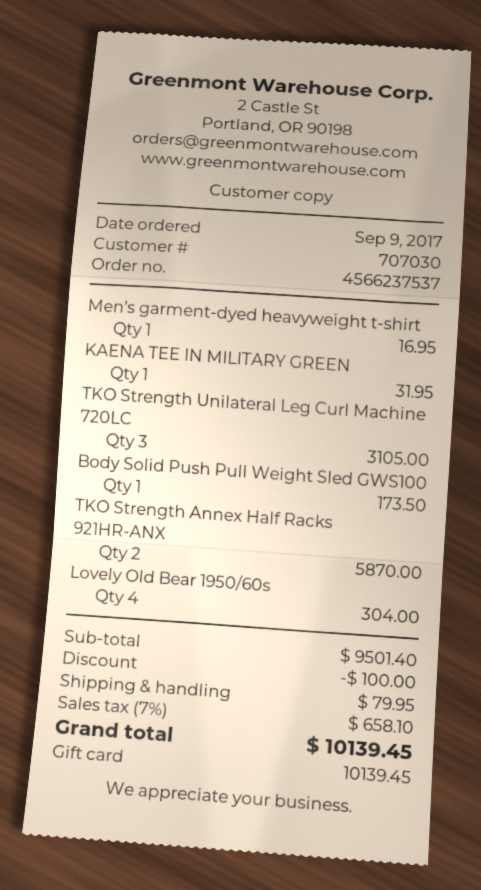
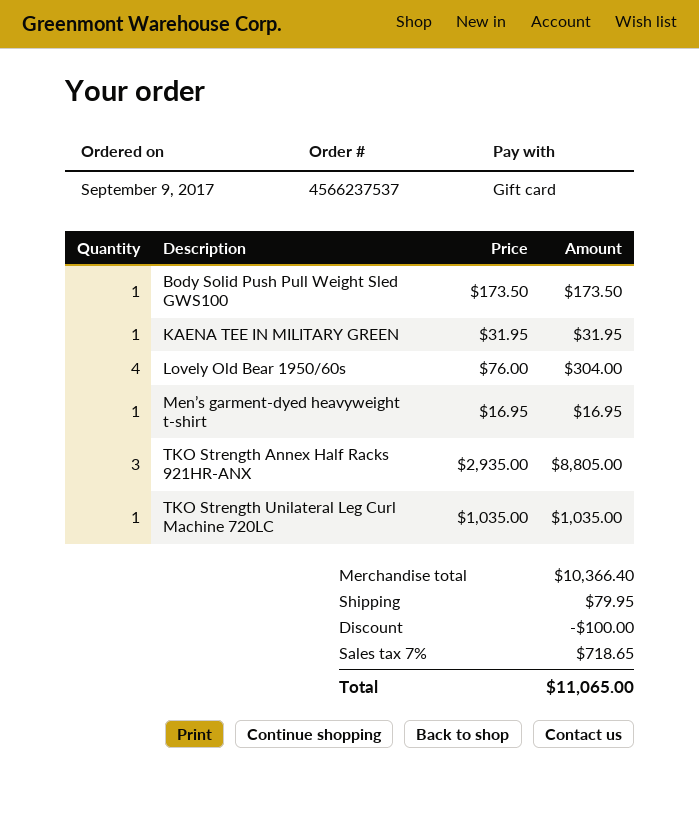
TKO Strength Unilateral Leg Curl Machine 720LC: 3 for 3105.00 -> 1 for 1035.00
TKO Strength Annex Half Racks 921HR-ANX: 2 for 5870.00 -> 3 for 8805.00
subtotal: 9501.40 -> 10366.40
tax: 7% = 658.10 -> 7% = 718.65
total: 10139.45 -> 11065.00

